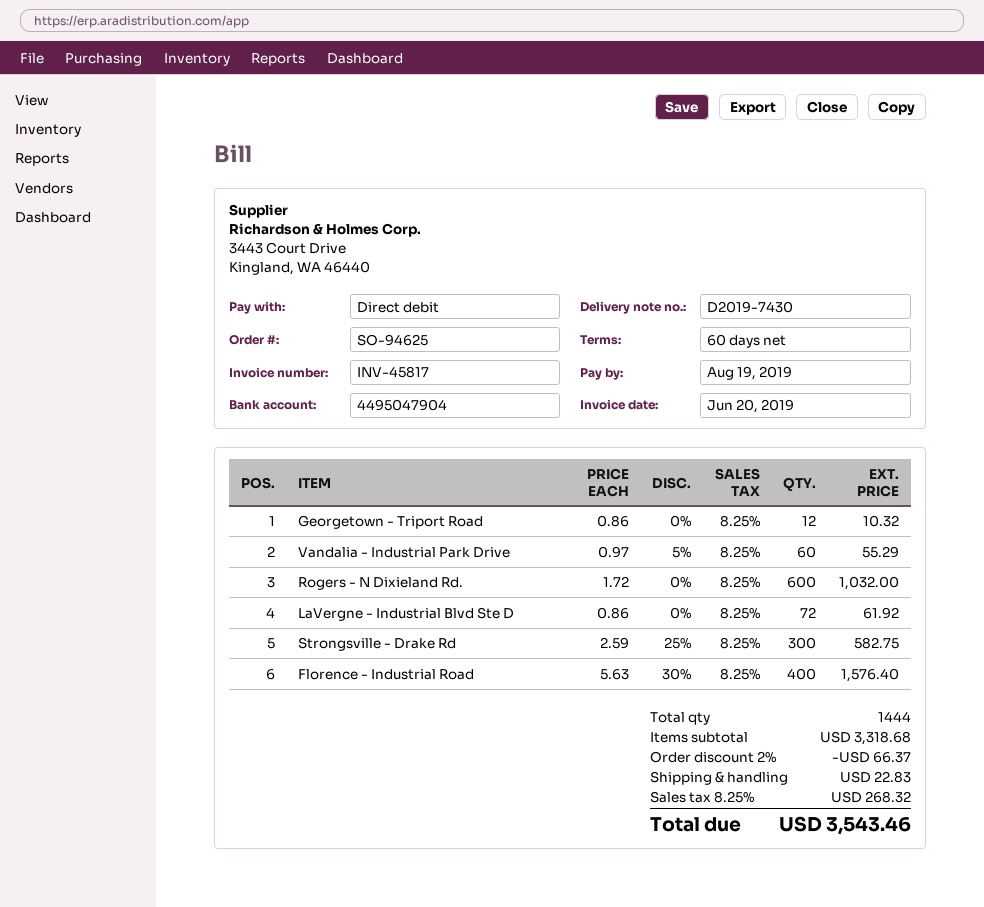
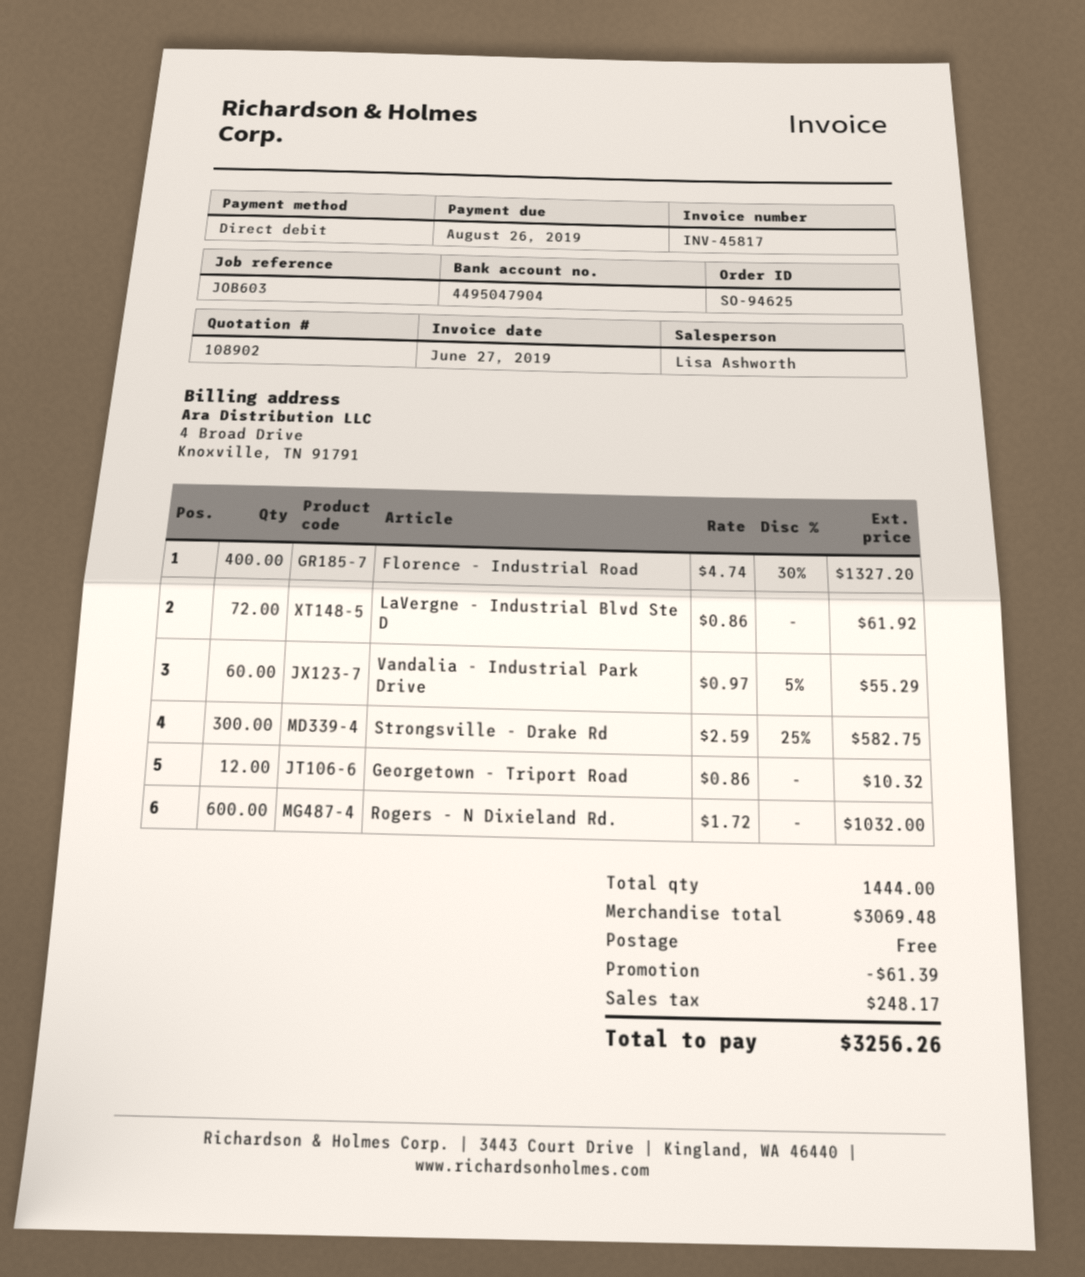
invoice date: 2019-06-20 -> 2019-06-27
due date: 2019-08-19 -> 2019-08-26
Florence - Industrial Road: 400 x 5.63 - 30% = 1576.40 -> 400 x 4.74 - 30% = 1327.20
subtotal: 3318.68 -> 3069.48
discount: 66.37 -> 61.39
shipping: 22.83 -> 0.00
tax: 268.32 -> 248.17
total: 3543.46 -> 3256.26

